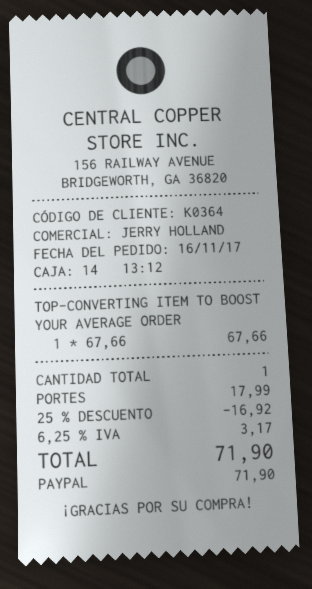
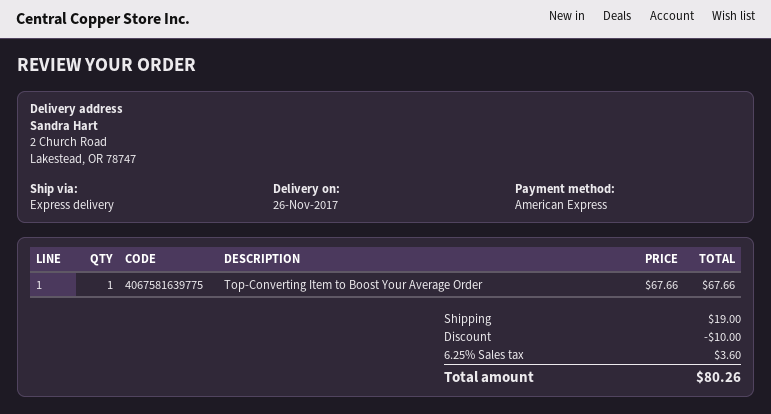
payment method: PayPal -> American Express
discount: 16.92 -> 10.00
shipping: 17.99 -> 19.00
tax: 6.25% = 3.17 -> 6.25% = 3.60
total: 71.90 -> 80.26

